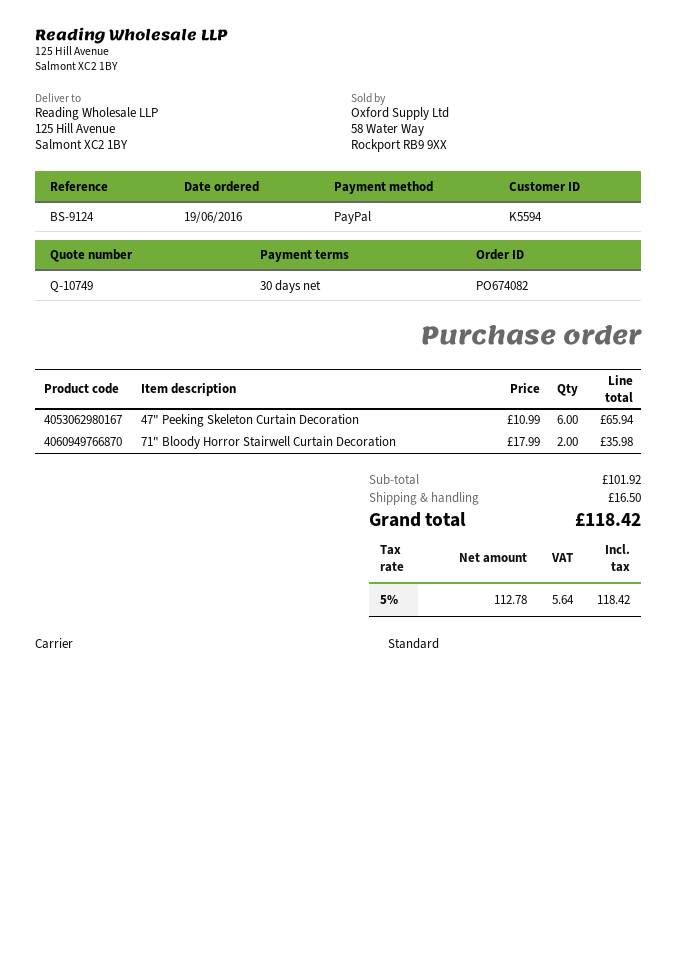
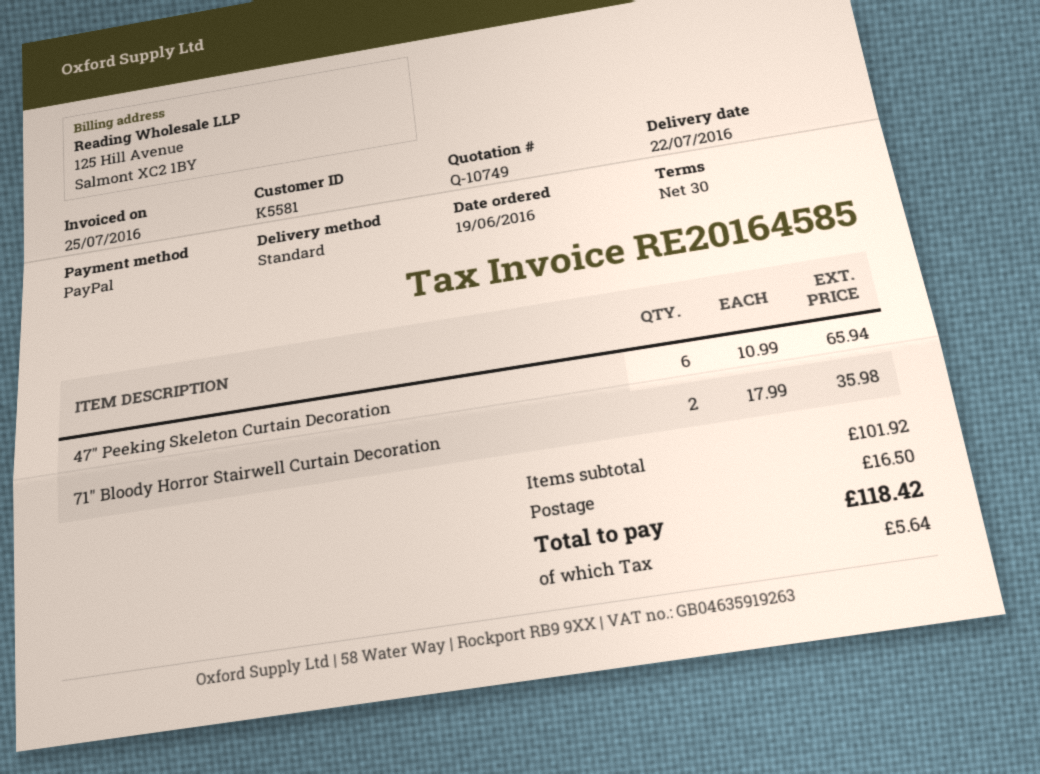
customer number: K5594 -> K5581

